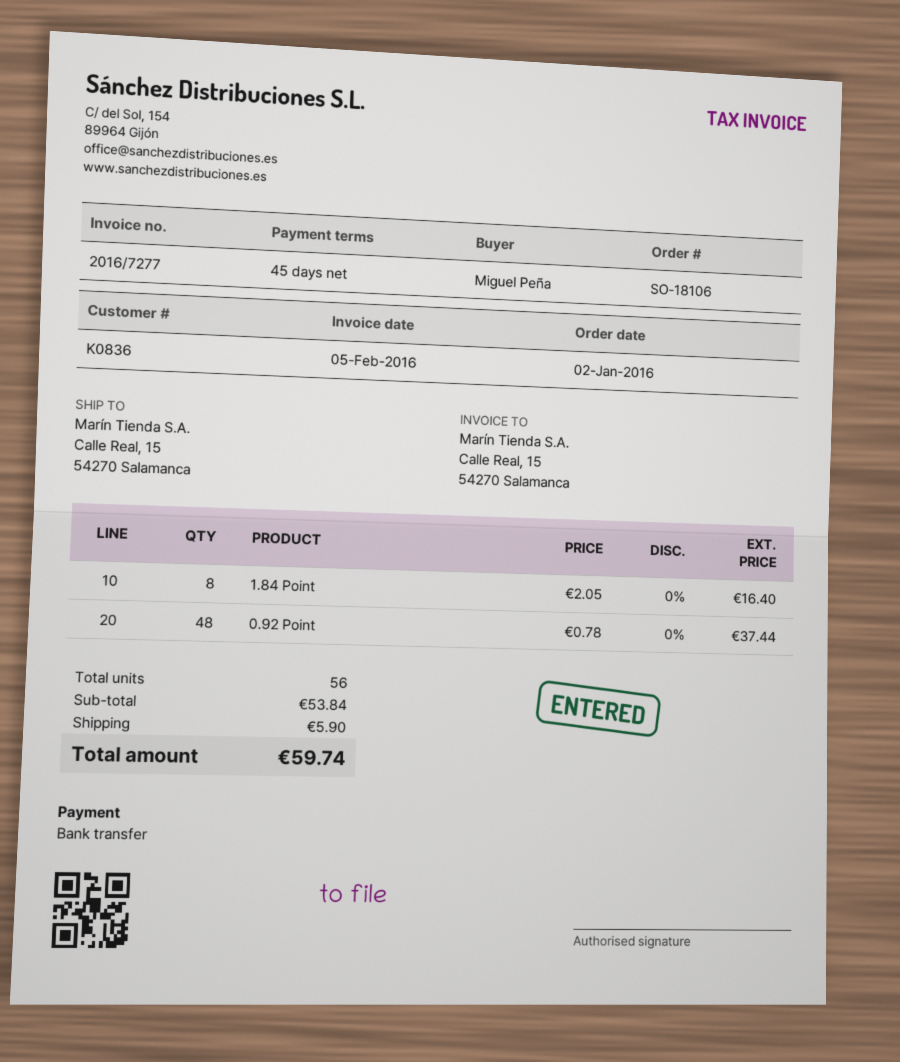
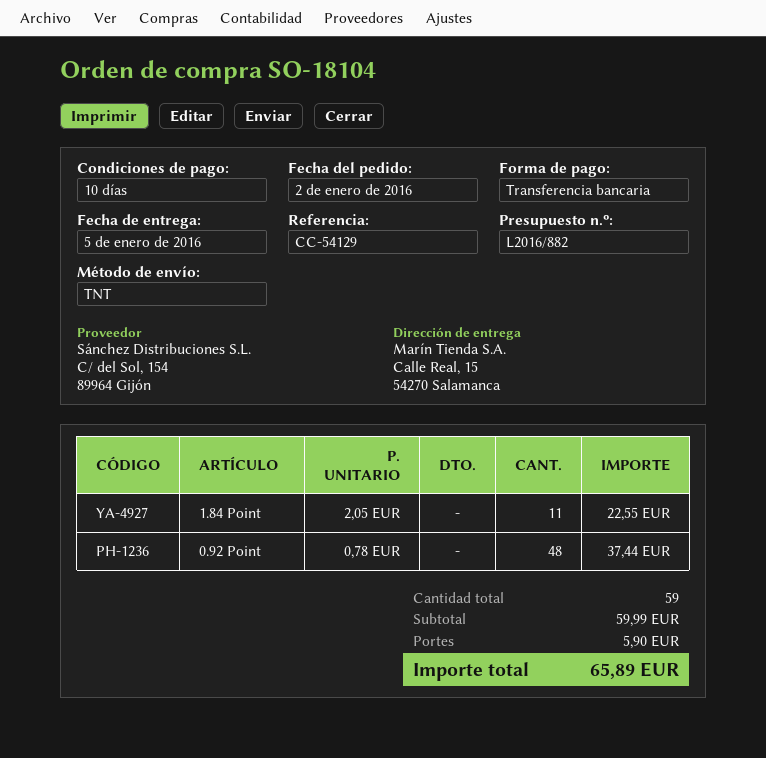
order number: SO-18106 -> SO-18104
payment terms: 45 days -> 10 days
1.84 Point: 8 x 2.05 = 16.40 -> 11 x 2.05 = 22.55
total quantity: 56 -> 59
subtotal: 53.84 -> 59.99
total: 59.74 -> 65.89

